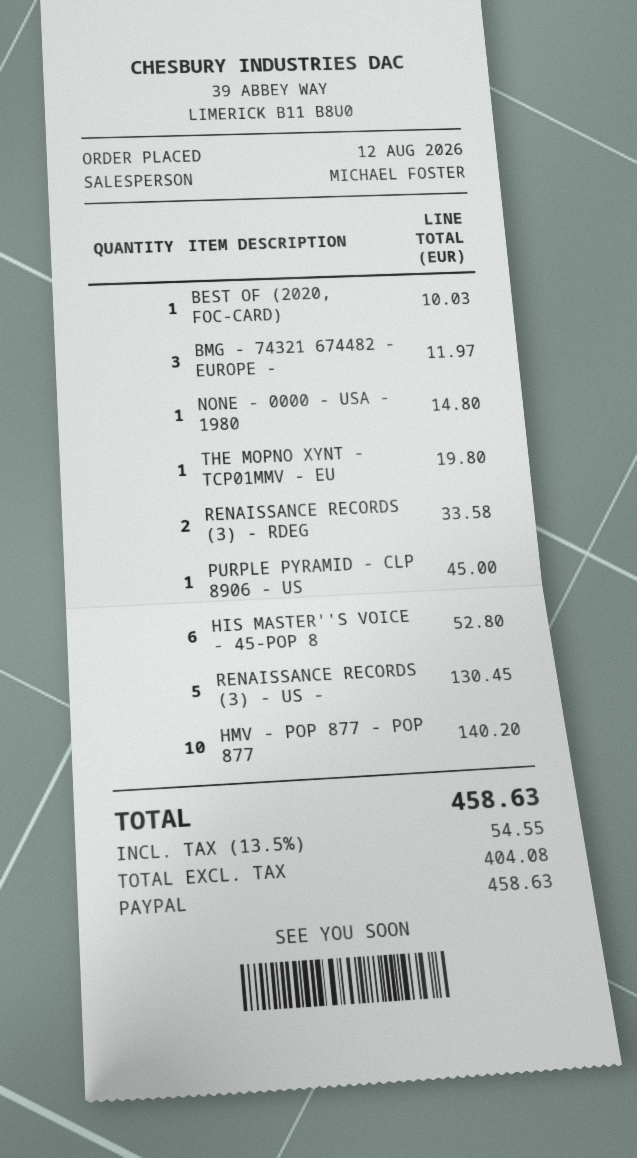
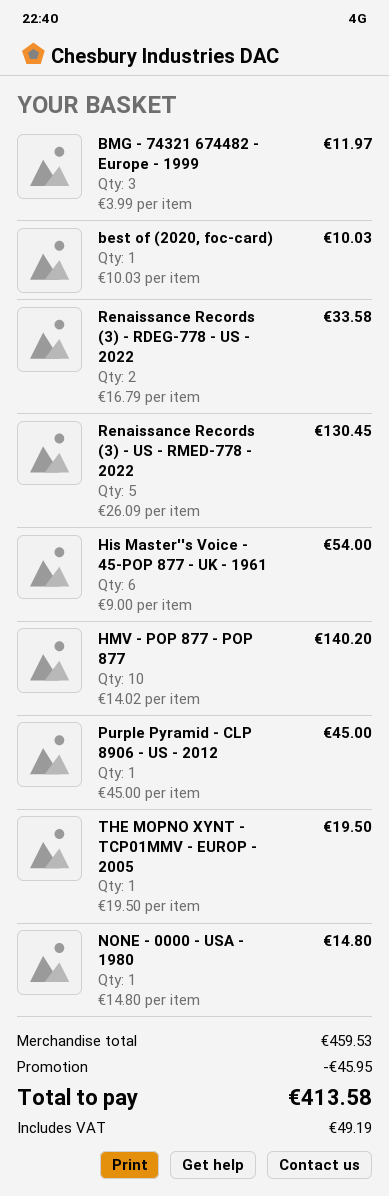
THE MOPNO XYNT - TCP01MMV - EU: 1 for 19.80 -> 1 for 19.50
HIS MASTER''S VOICE - 45-POP 8: 6 for 52.80 -> 6 for 54.00
discount: none -> 45.95
tax: 54.55 -> 49.19
total: 458.63 -> 413.58

